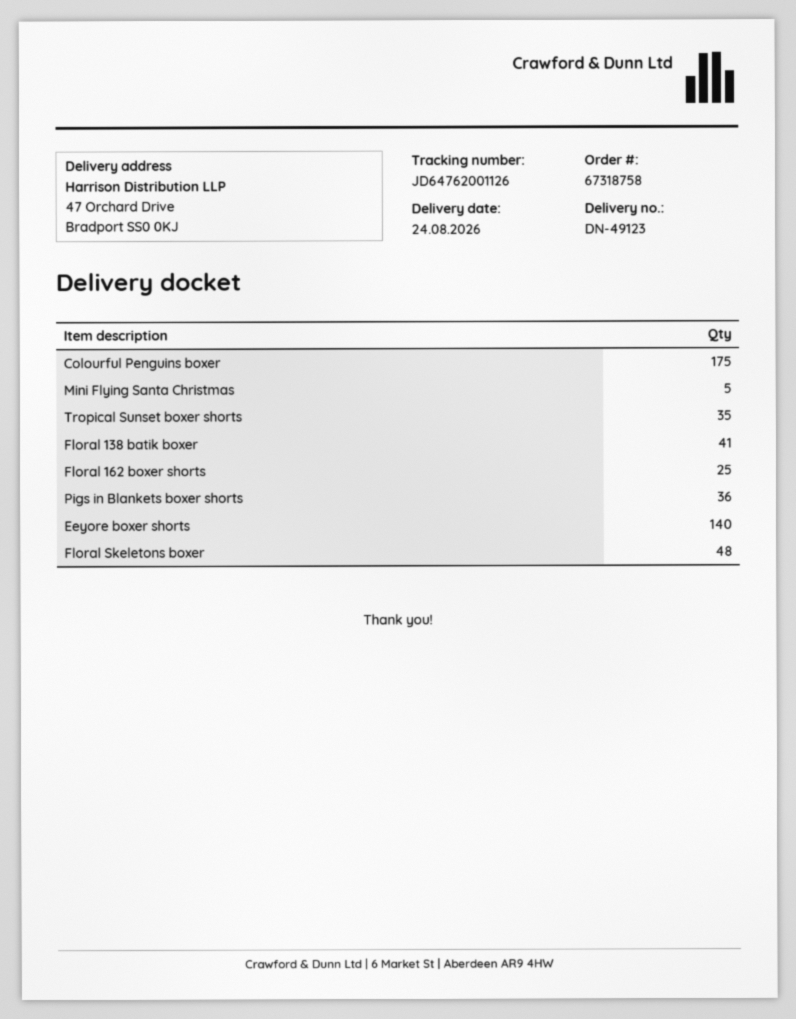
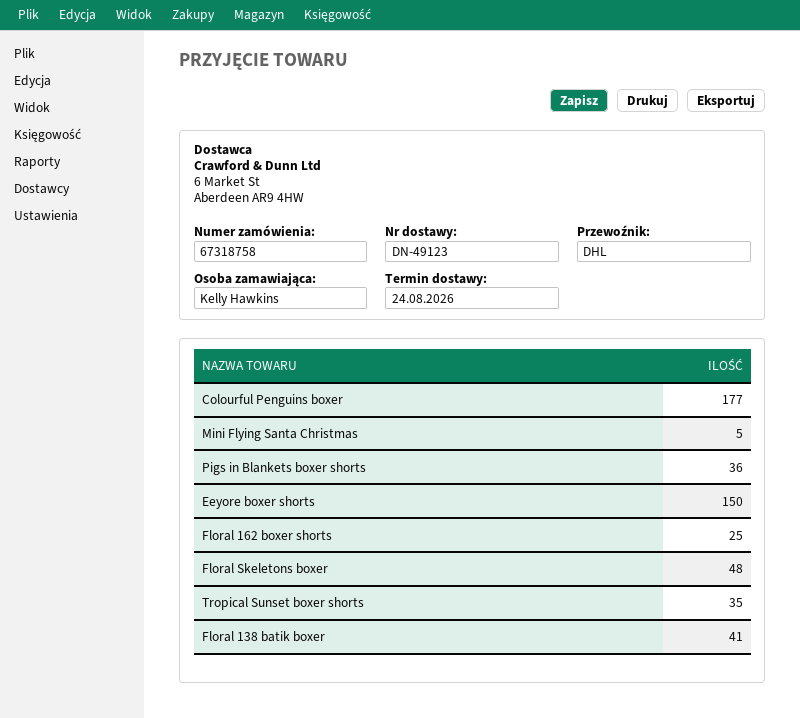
Colourful Penguins boxer: 175 -> 177
Eeyore boxer shorts: 140 -> 150

